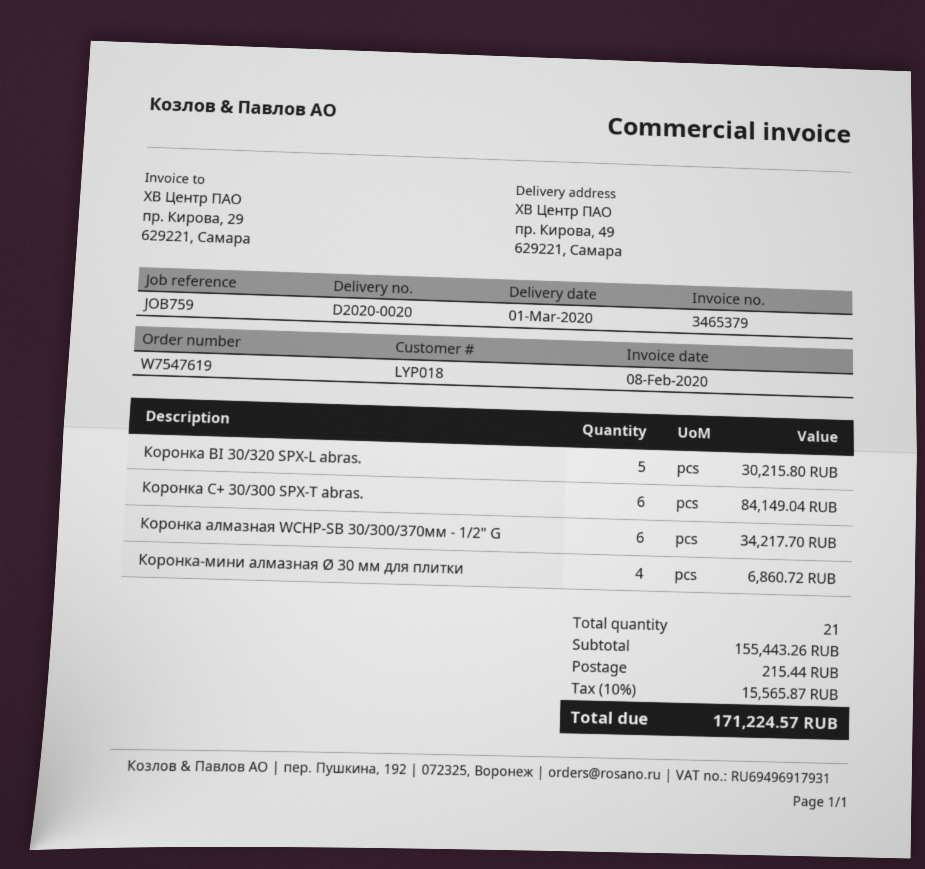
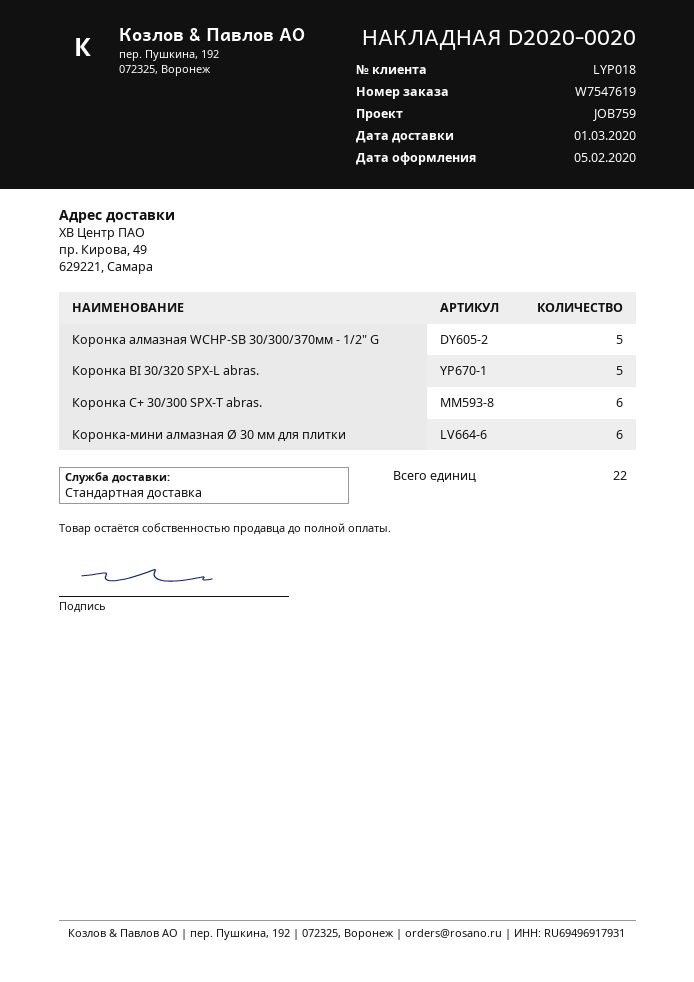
Коронка алмазная WCHP-SB 30/300/370мм - 1/2" G: 6 -> 5
Коронка-мини алмазная Ø 30 мм для плитки: 4 -> 6
total quantity: 21 -> 22

